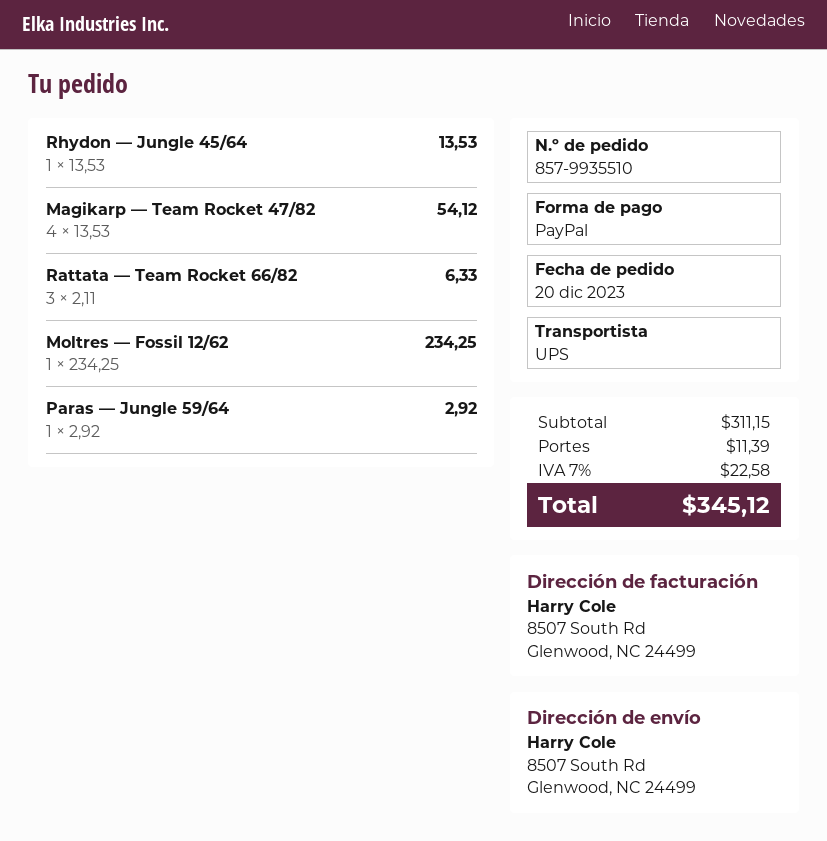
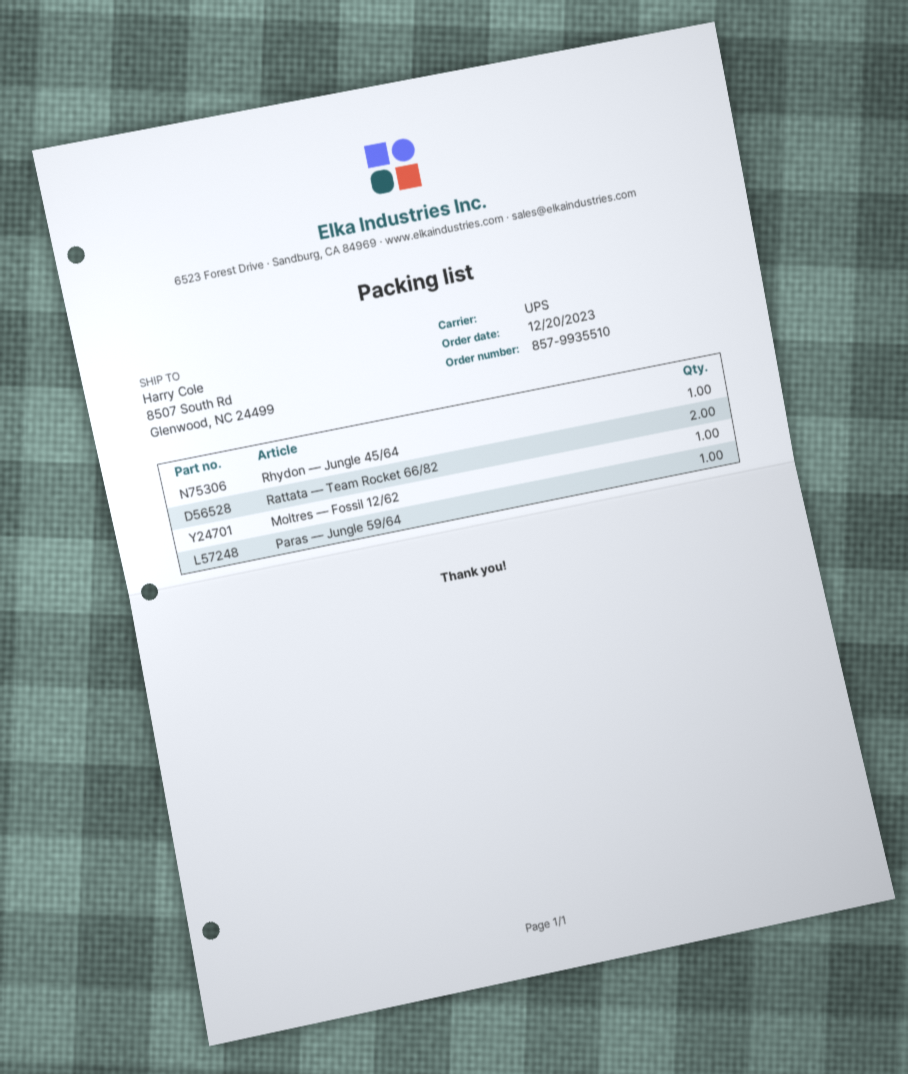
Magikarp — Team Rocket 47/82: 4 -> none
Rattata — Team Rocket 66/82: 3 -> 2

